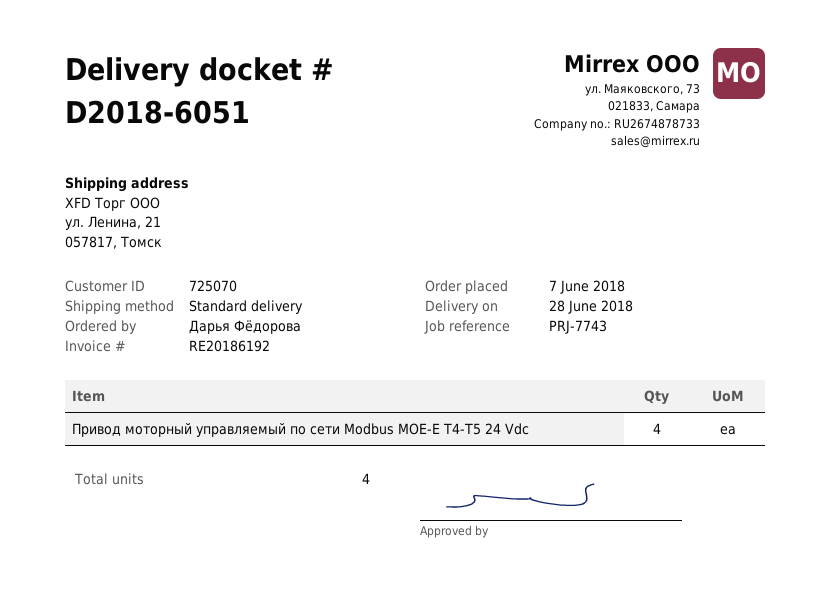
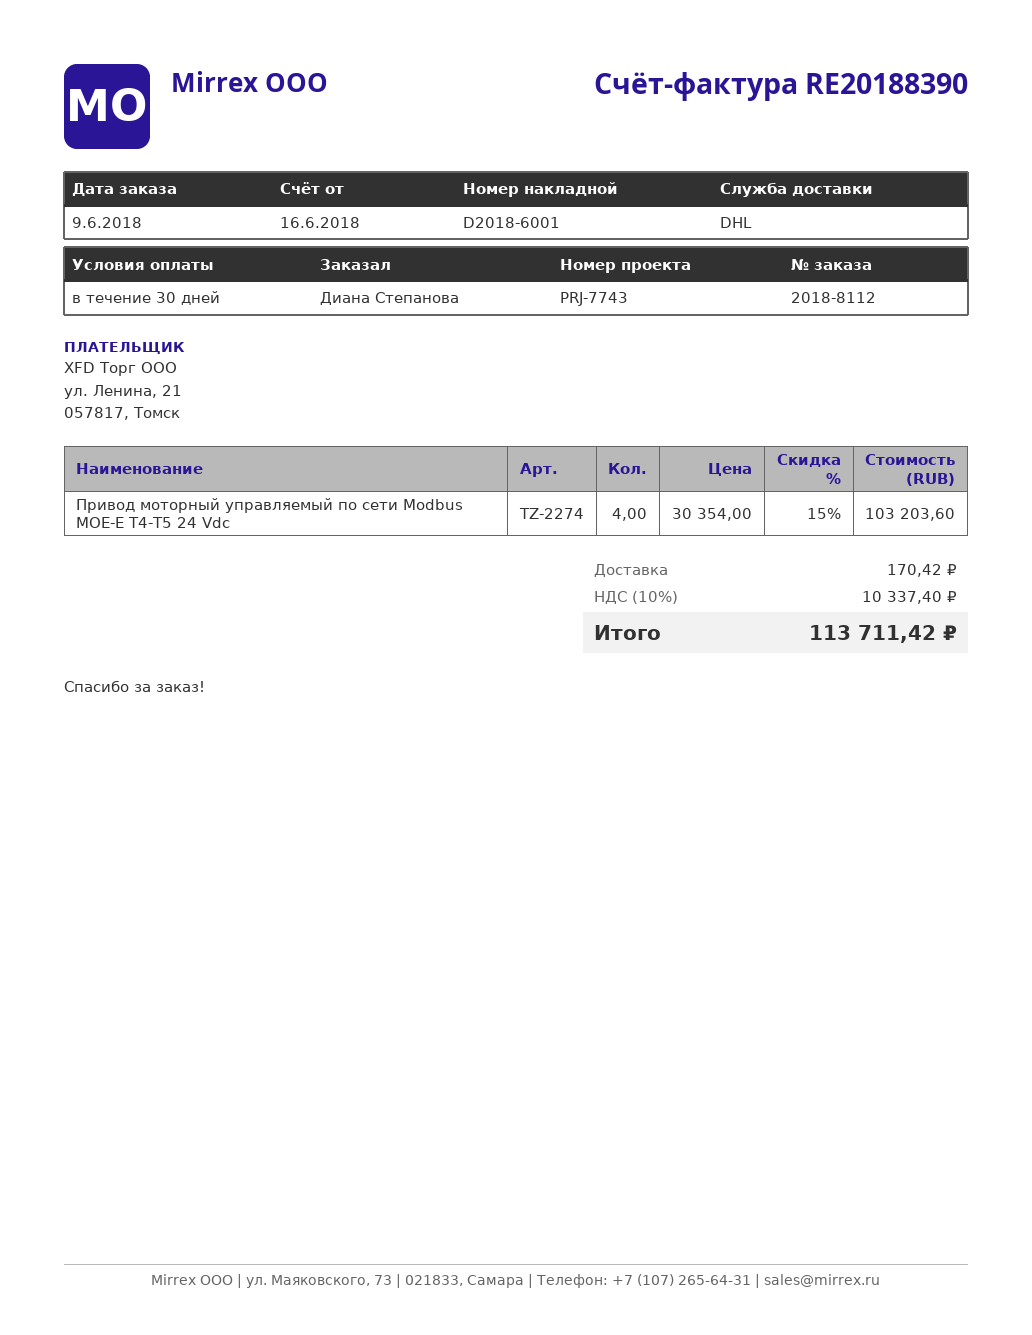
order date: 2018-06-07 -> 2018-06-09
delivery note number: D2018-6051 -> D2018-6001
invoice number: RE20186192 -> RE20188390
ordered by: Дарья Фёдорова -> Диана Степанова
shipping method: standard -> DHL

